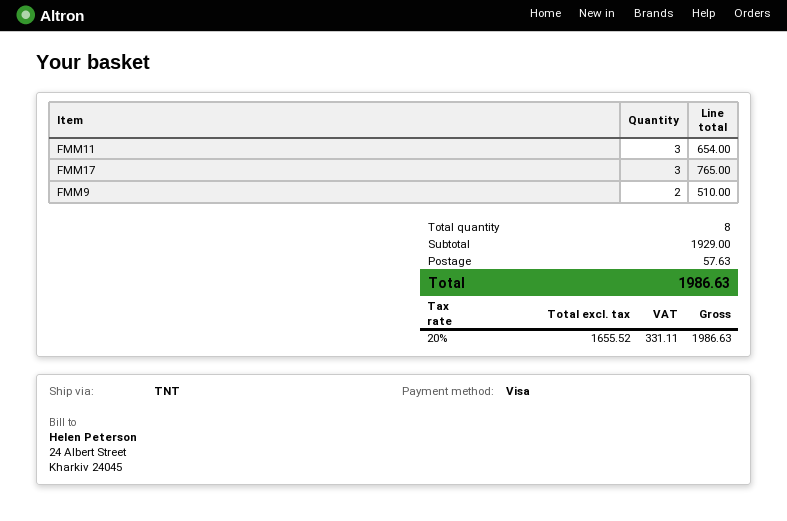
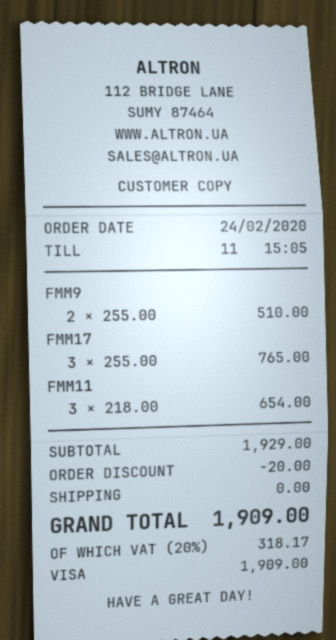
discount: none -> 20.00
shipping: 57.63 -> 0.00
tax: 20% = 331.11 -> 20% = 318.17
total: 1986.63 -> 1909.00

